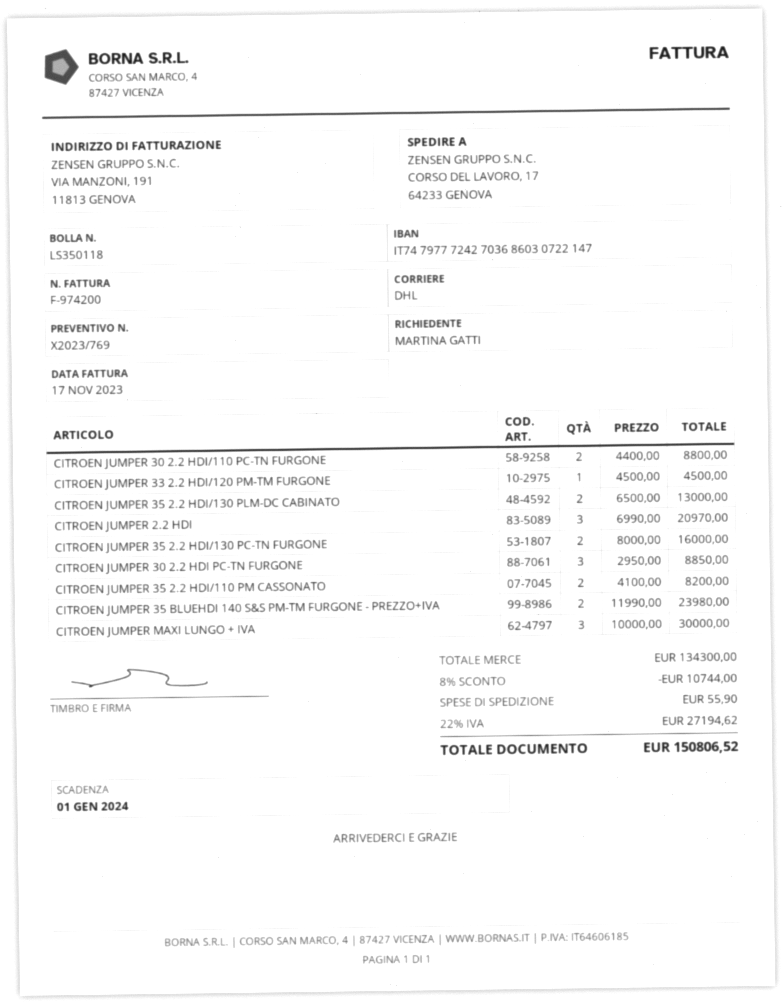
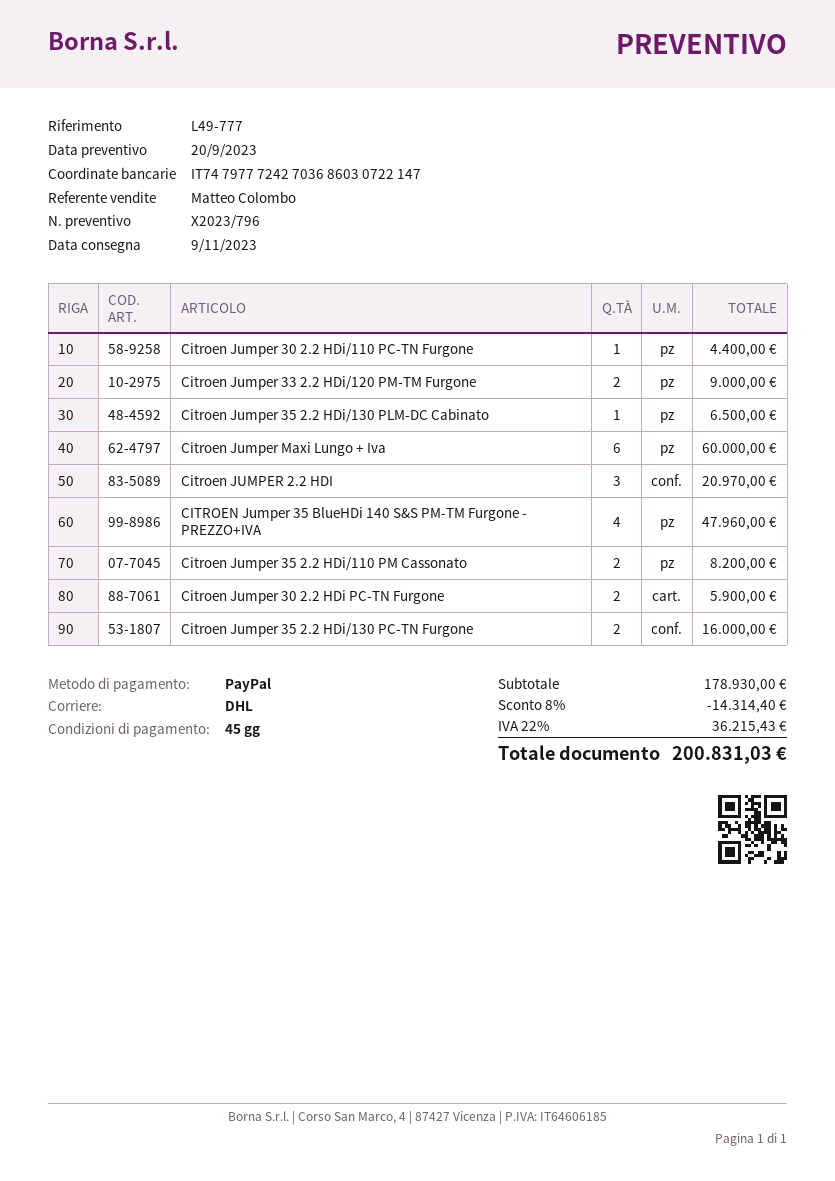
quote number: X2023/769 -> X2023/796
CITROEN JUMPER 30 2.2 HDI/110 PC-TN FURGONE: 2 for 8800.00 -> 1 for 4400.00
CITROEN JUMPER 33 2.2 HDI/120 PM-TM FURGONE: 1 for 4500.00 -> 2 for 9000.00
CITROEN JUMPER 35 2.2 HDI/130 PLM-DC CABINATO: 2 for 13000.00 -> 1 for 6500.00
CITROEN JUMPER 30 2.2 HDI PC-TN FURGONE: 3 for 8850.00 -> 2 for 5900.00
CITROEN JUMPER 35 BLUEHDI 140 S&S PM-TM FURGONE - PREZZO+IVA: 2 for 23980.00 -> 4 for 47960.00
CITROEN JUMPER MAXI LUNGO + IVA: 3 for 30000.00 -> 6 for 60000.00
subtotal: 134300.00 -> 178930.00
discount: 8% = 10744.00 -> 8% = 14314.40
shipping: 55.90 -> none
tax: 22% = 27194.62 -> 22% = 36215.43
total: 150806.52 -> 200831.03

